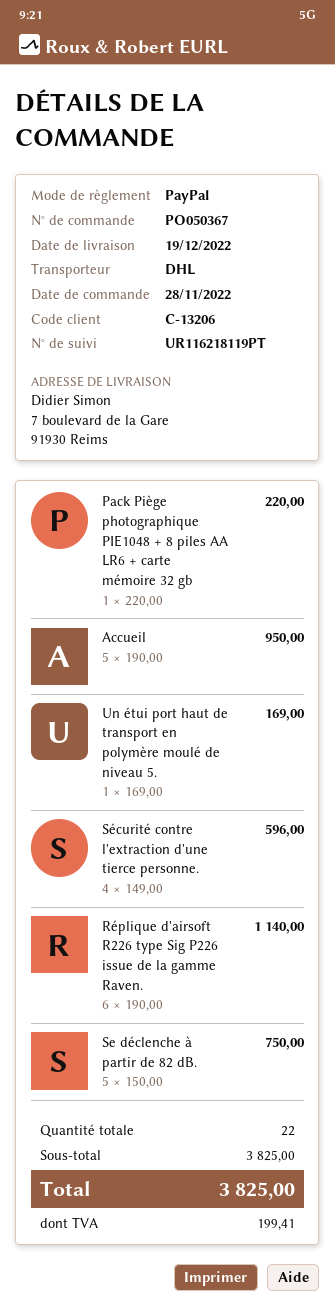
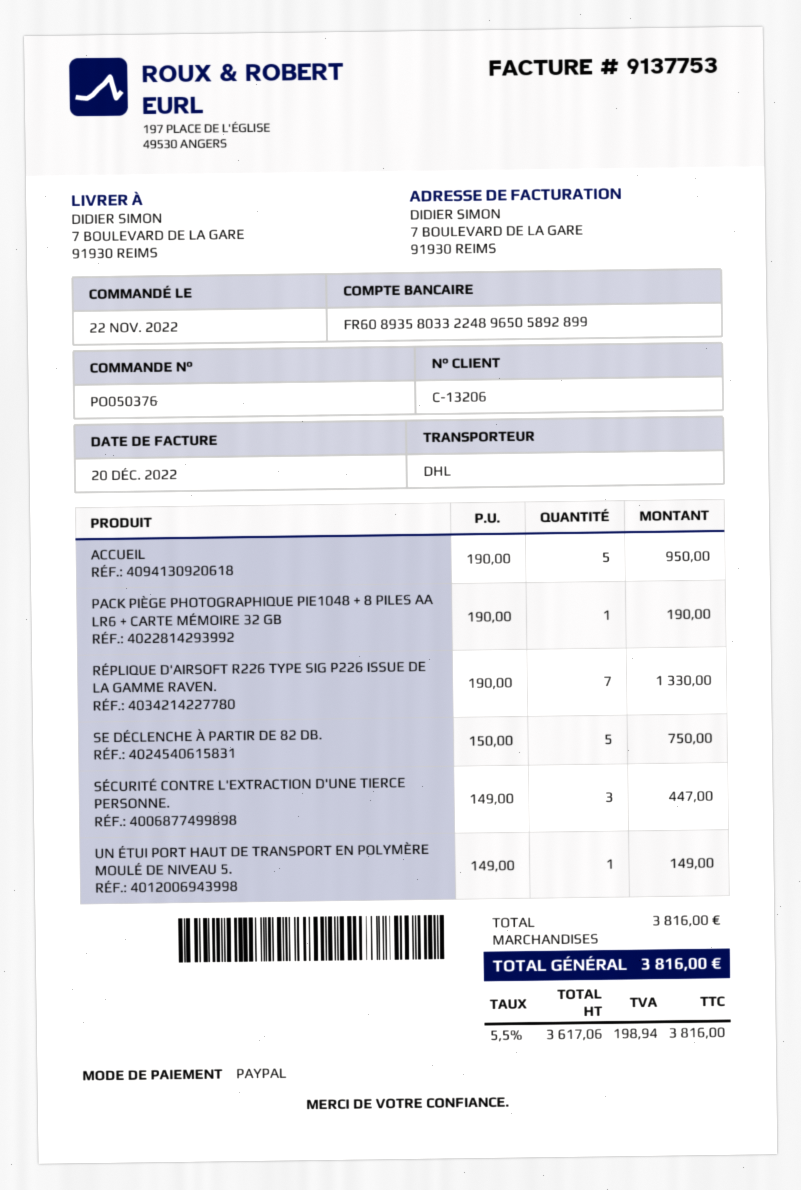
order number: PO050367 -> PO050376
order date: 2022-11-28 -> 2022-11-22
Pack Piège photographique PIE1048 + 8 piles AA LR6 + carte mémoire 32 gb: 1 x 220.00 = 220.00 -> 1 x 190.00 = 190.00
Un étui port haut de transport en polymère moulé de niveau 5.: 1 x 169.00 = 169.00 -> 1 x 149.00 = 149.00
Sécurité contre l'extraction d'une tierce personne.: 4 x 149.00 = 596.00 -> 3 x 149.00 = 447.00
Réplique d'airsoft R226 type Sig P226 issue de la gamme Raven.: 6 x 190.00 = 1140.00 -> 7 x 190.00 = 1330.00
subtotal: 3825.00 -> 3816.00
tax: 199.41 -> 198.94
total: 3825.00 -> 3816.00

